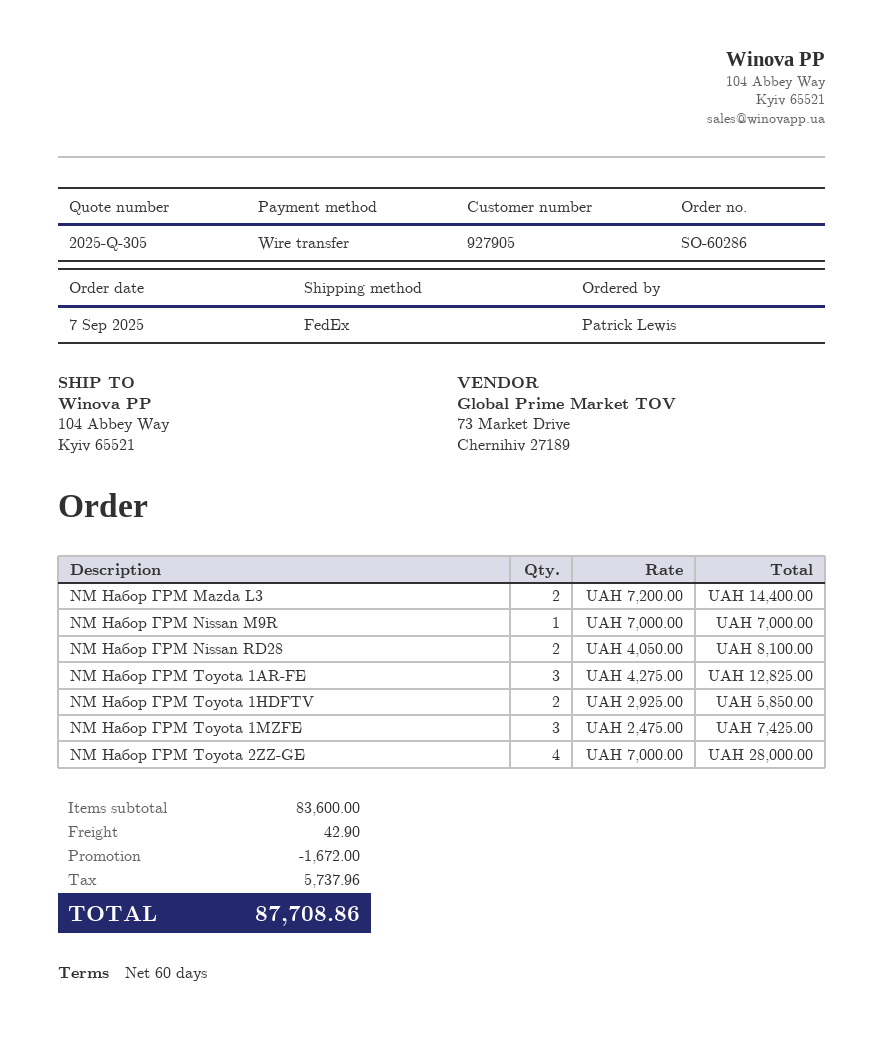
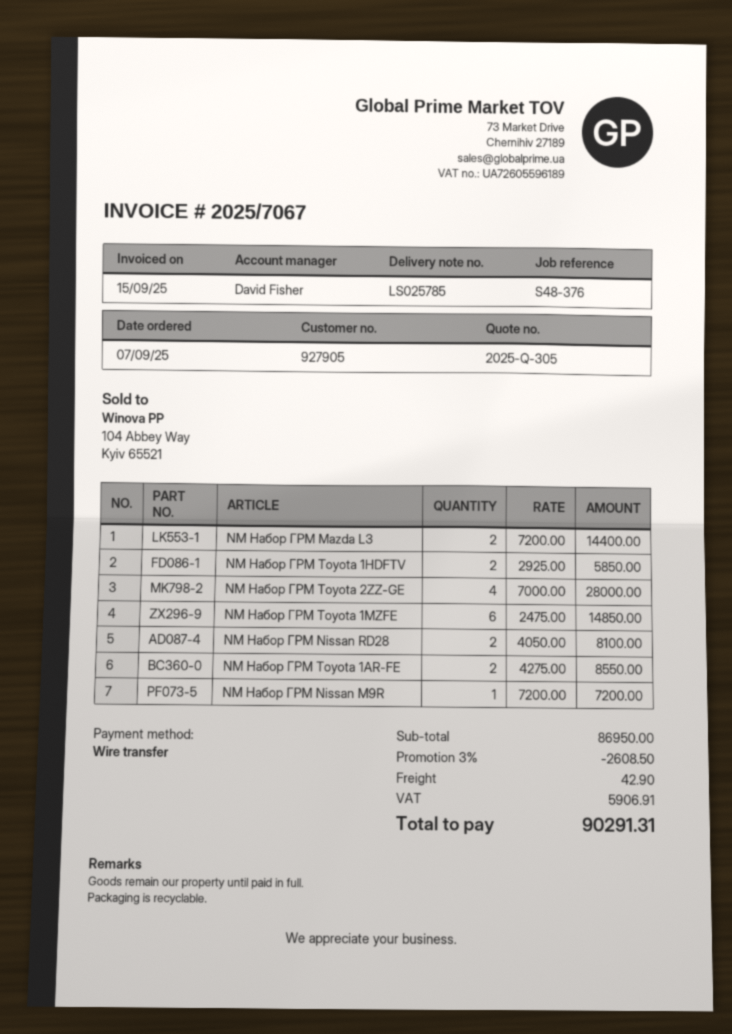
NM Набор ГРМ Nissan M9R: 1 x 7000.00 = 7000.00 -> 1 x 7200.00 = 7200.00
NM Набор ГРМ Toyota 1AR-FE: 3 x 4275.00 = 12825.00 -> 2 x 4275.00 = 8550.00
NM Набор ГРМ Toyota 1MZFE: 3 x 2475.00 = 7425.00 -> 6 x 2475.00 = 14850.00
subtotal: 83600.00 -> 86950.00
discount: 1672.00 -> 2608.50
tax: 5737.96 -> 5906.91
total: 87708.86 -> 90291.31

